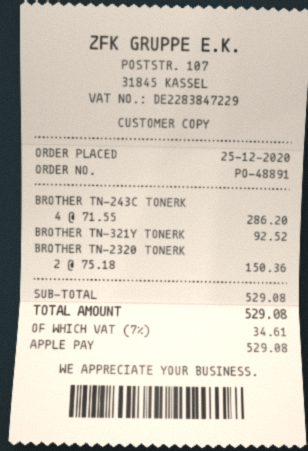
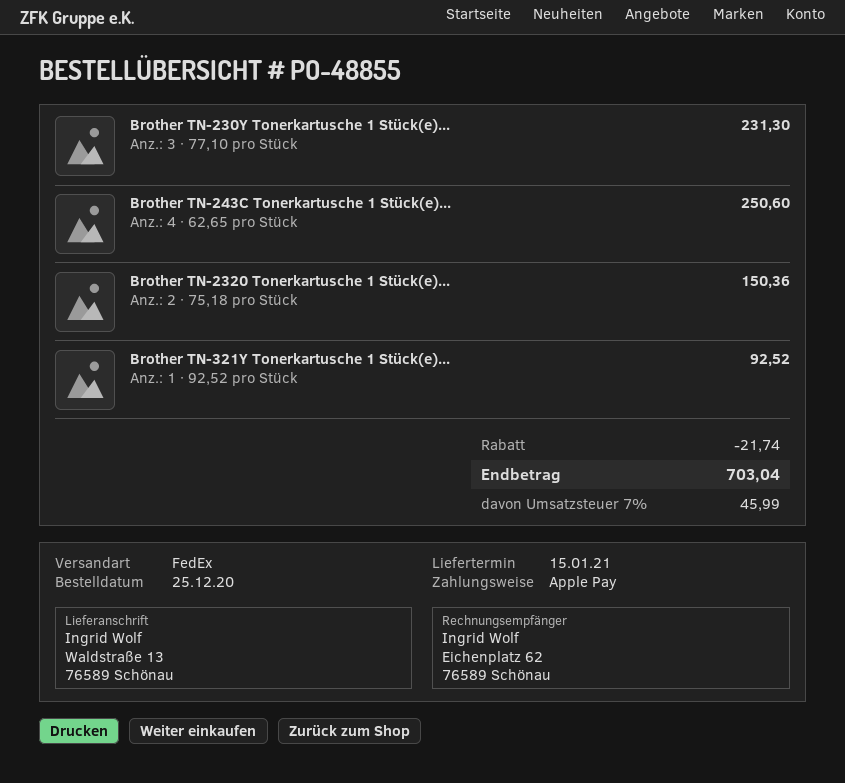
order number: PO-48891 -> PO-48855
BROTHER TN-243C TONERK: 4 x 71.55 = 286.20 -> 4 x 62.65 = 250.60
Brother TN-230Y Tonerkartusche 1 Stück(e)...: none -> 3 x 77.10 = 231.30
discount: none -> 21.74
tax: 7% = 34.61 -> 7% = 45.99
total: 529.08 -> 703.04

